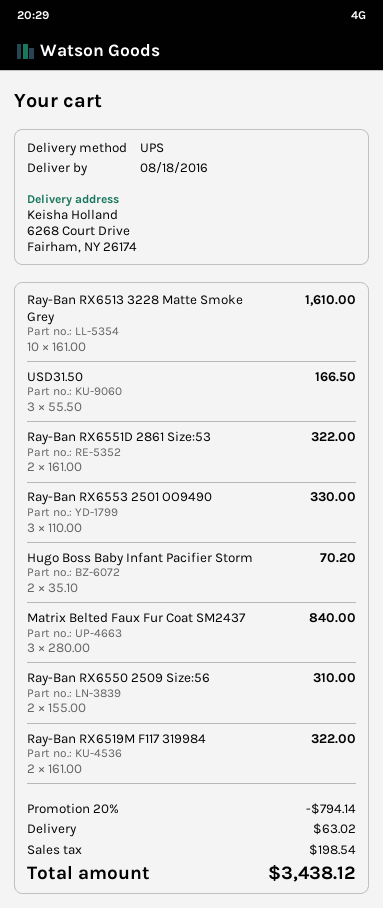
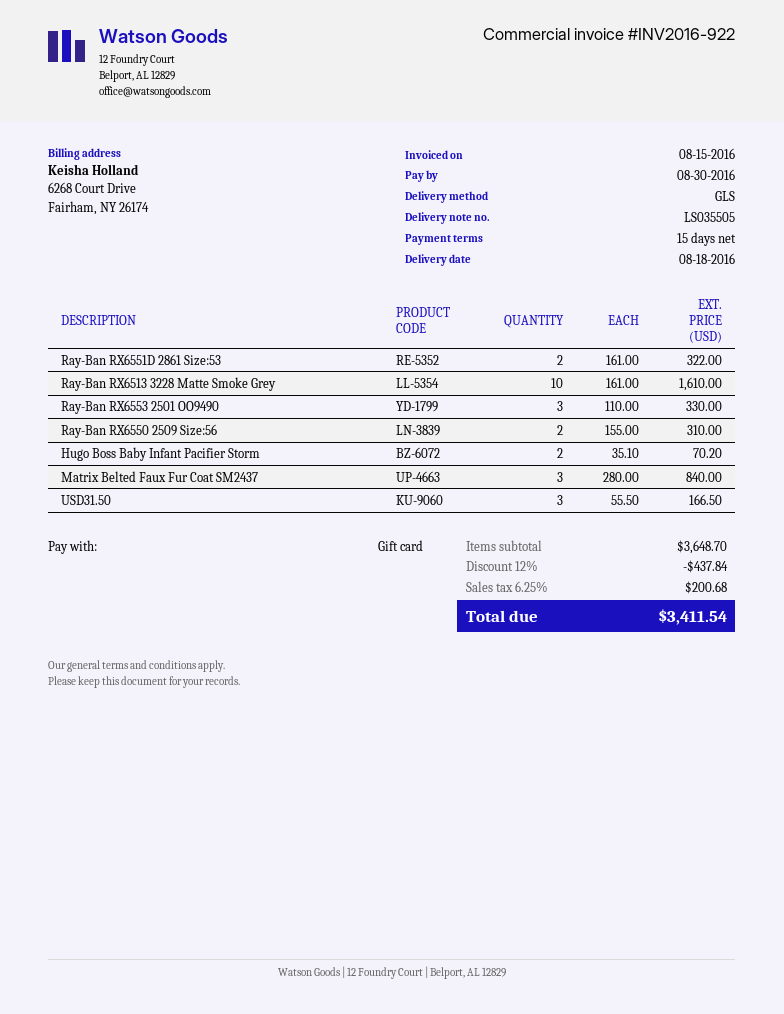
shipping method: UPS -> GLS
Ray-Ban RX6519M F117 319984: 2 x 161.00 = 322.00 -> none
discount: 20% = 794.14 -> 12% = 437.84
shipping: 63.02 -> none
tax: 198.54 -> 200.68
total: 3438.12 -> 3411.54

